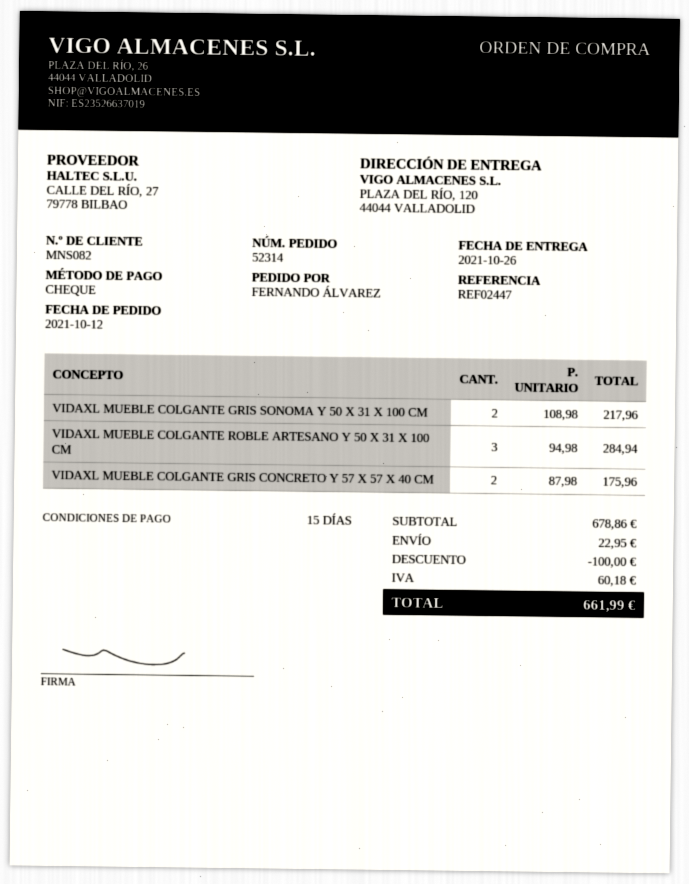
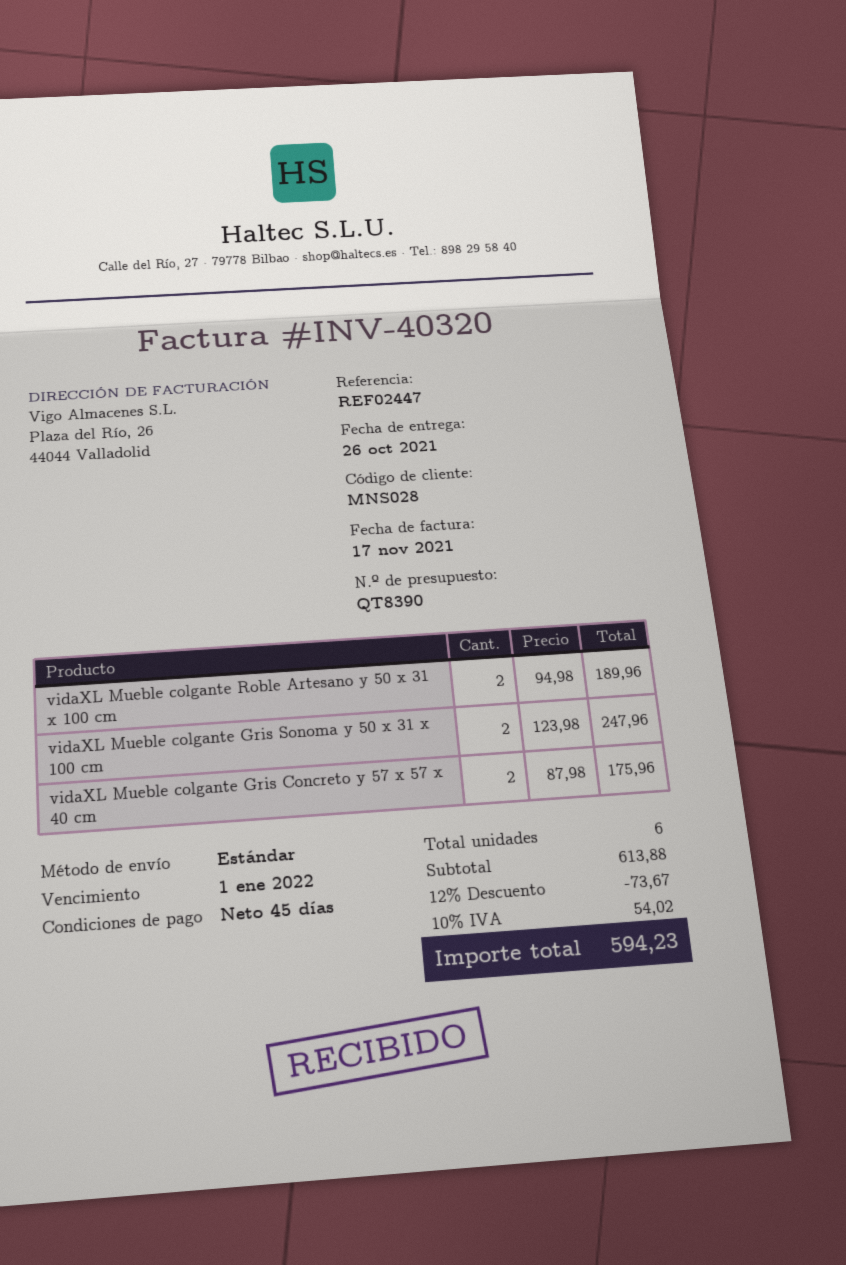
payment terms: 15 days -> 45 days
customer number: MNS082 -> MNS028
VIDAXL MUEBLE COLGANTE GRIS SONOMA Y 50 X 31 X 100 CM: 2 x 108.98 = 217.96 -> 2 x 123.98 = 247.96
VIDAXL MUEBLE COLGANTE ROBLE ARTESANO Y 50 X 31 X 100 CM: 3 x 94.98 = 284.94 -> 2 x 94.98 = 189.96
subtotal: 678.86 -> 613.88
discount: 100.00 -> 73.67
shipping: 22.95 -> none
tax: 60.18 -> 54.02
total: 661.99 -> 594.23

